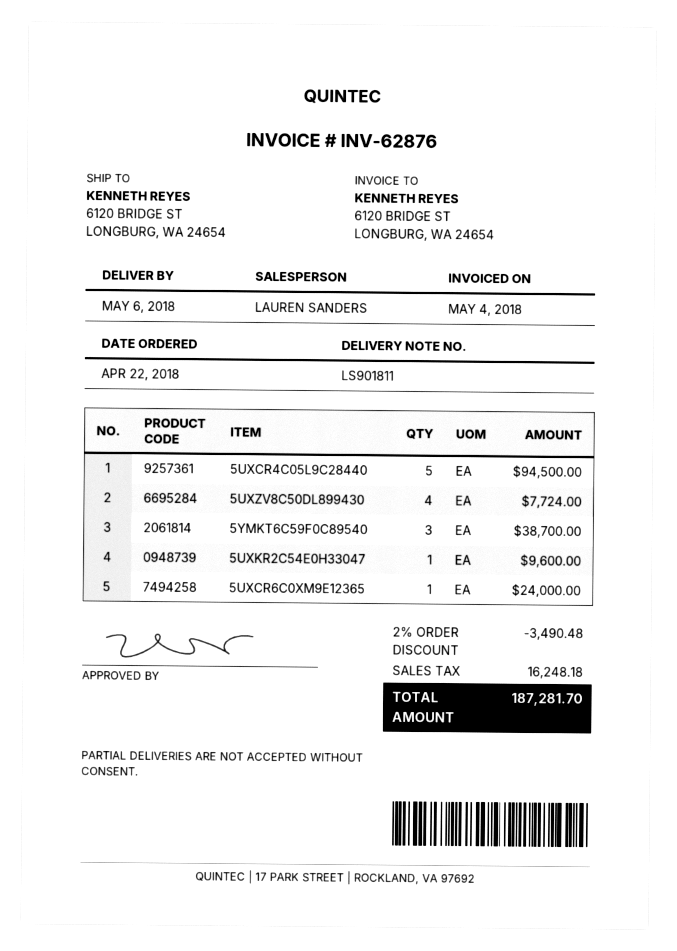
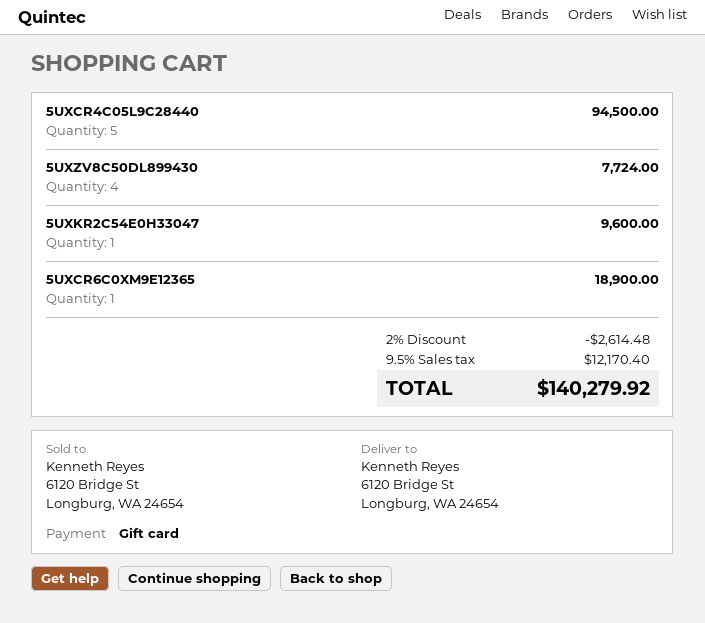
5YMKT6C59F0C89540: 3 for 38700.00 -> none
5UXCR6C0XM9E12365: 1 for 24000.00 -> 1 for 18900.00
discount: 2% = 3490.48 -> 2% = 2614.48
tax: 16248.18 -> 12170.40
total: 187281.70 -> 140279.92

